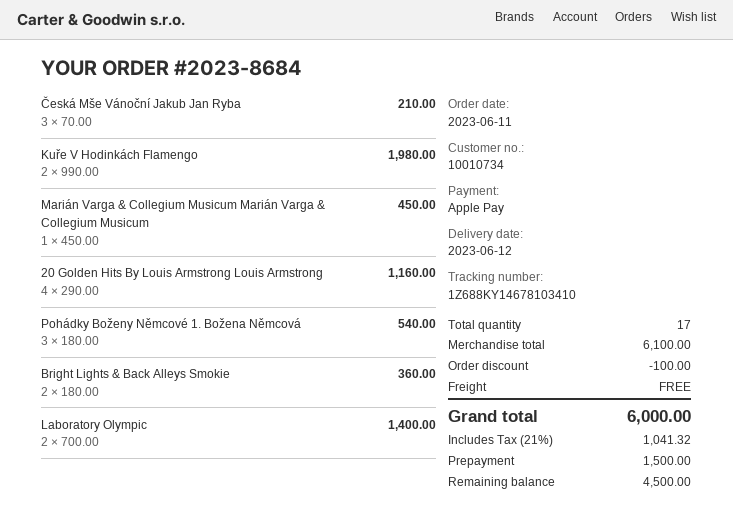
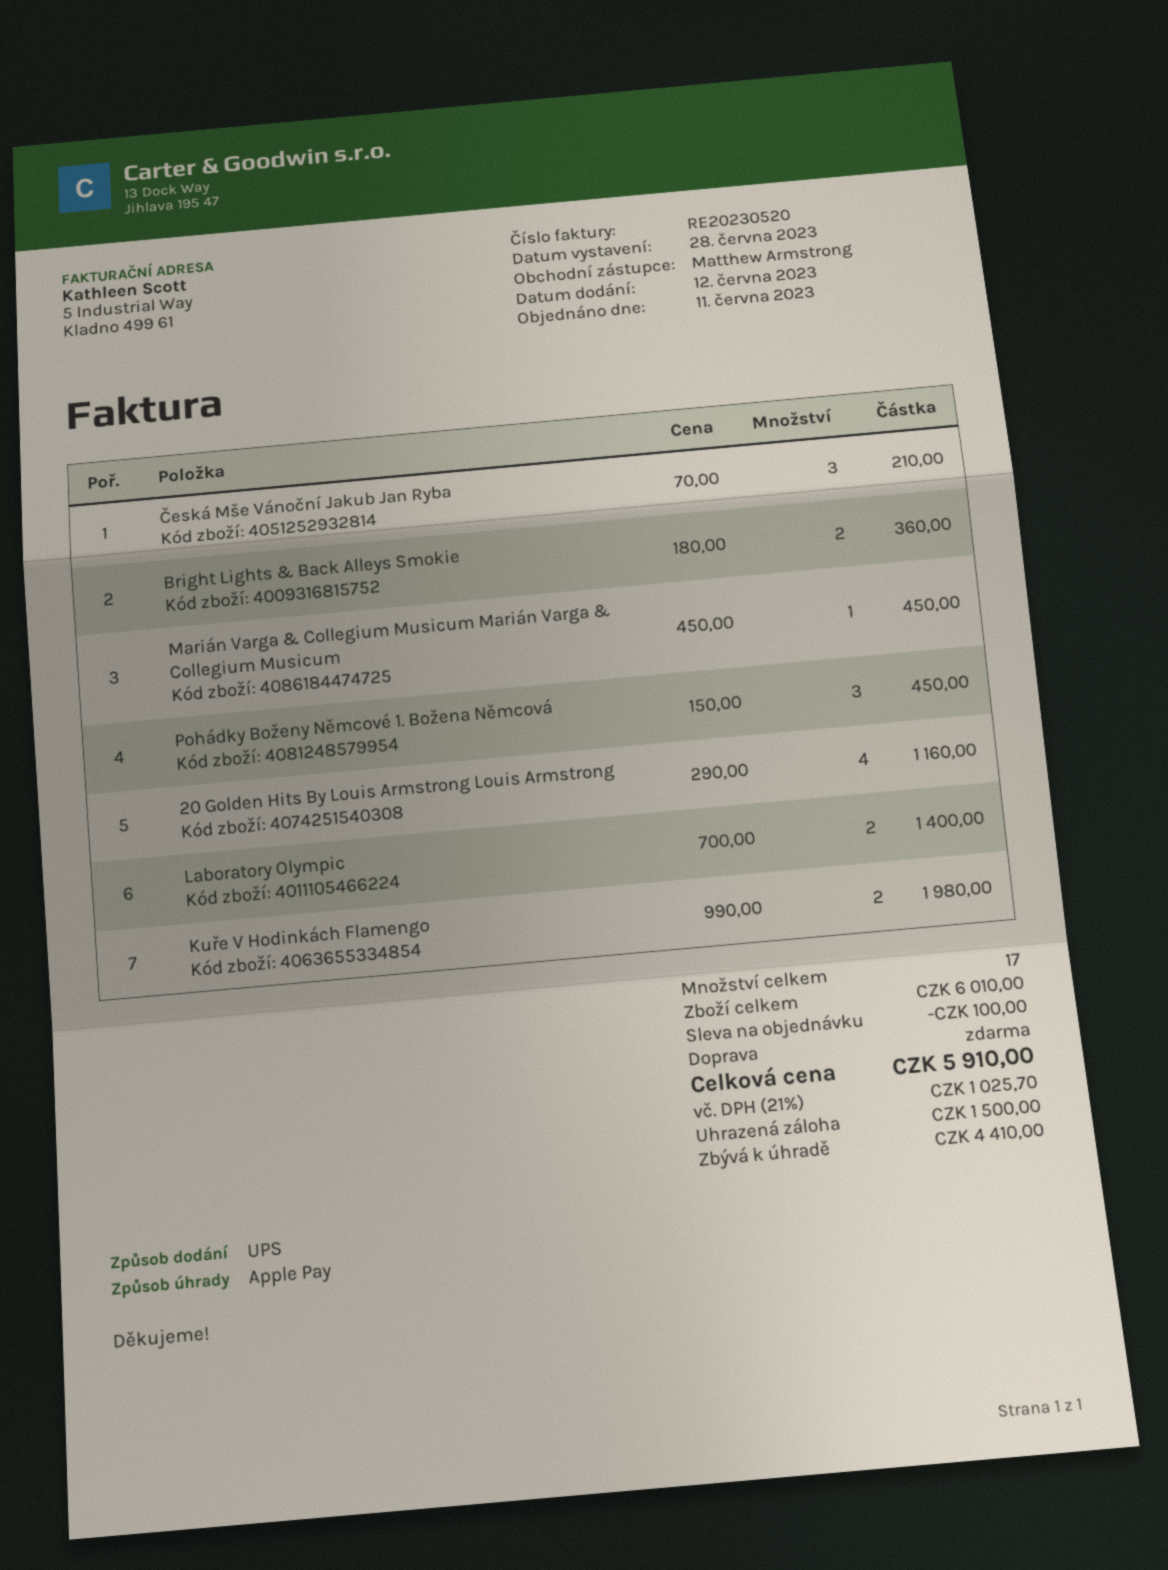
Pohádky Boženy Němcové 1. Božena Němcová: 3 x 180.00 = 540.00 -> 3 x 150.00 = 450.00
subtotal: 6100.00 -> 6010.00
tax: 21% = 1041.32 -> 21% = 1025.70
total: 6000.00 -> 5910.00
balance: 4500.00 -> 4410.00

